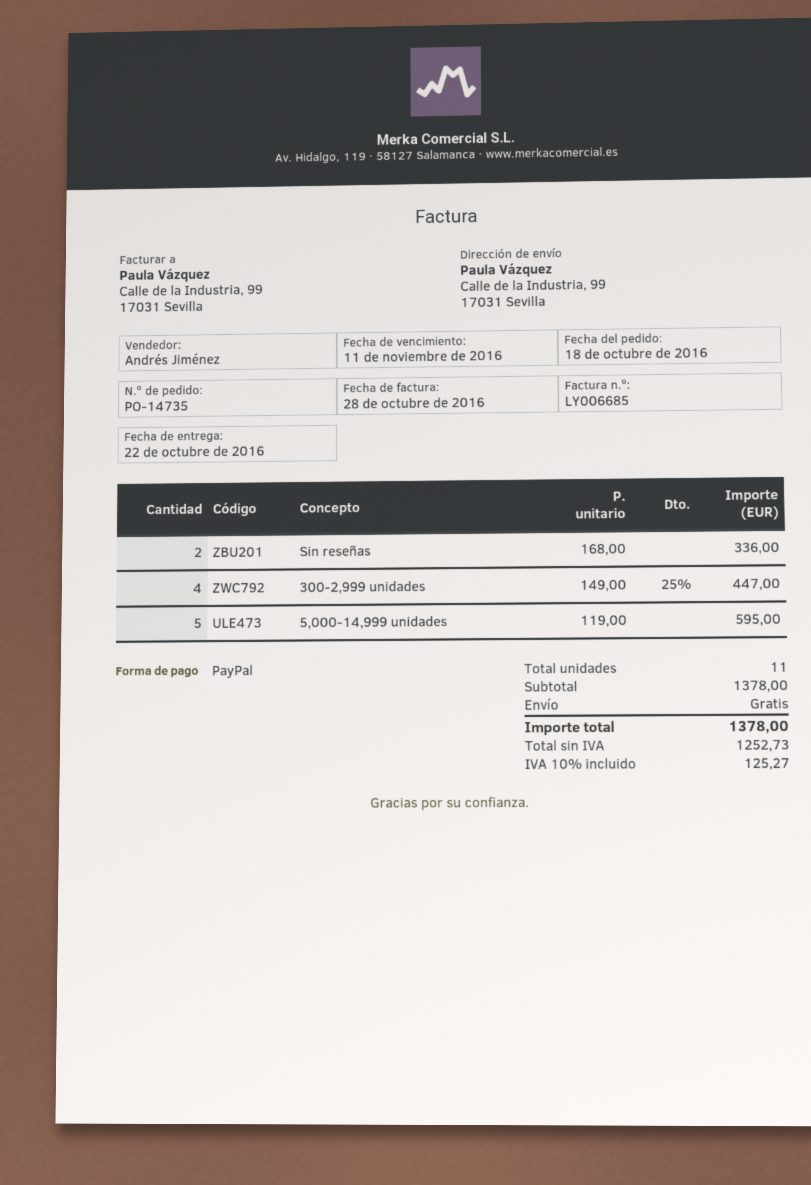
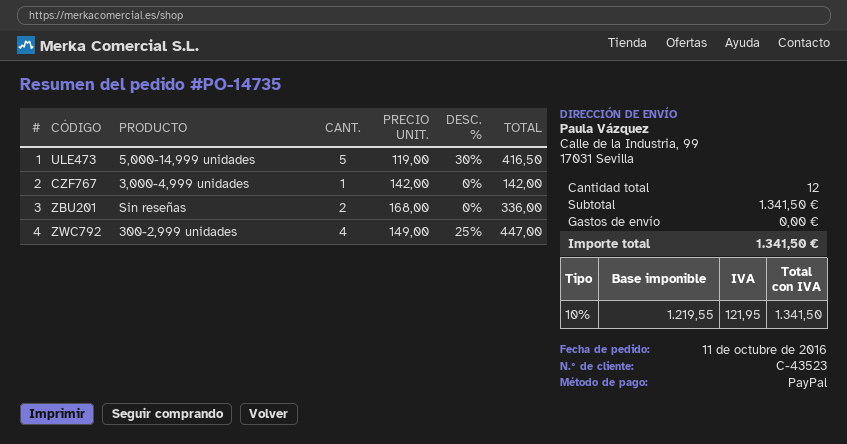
order date: 2016-10-18 -> 2016-10-11
5,000-14,999 unidades: 5 x 119.00 = 595.00 -> 5 x 119.00 - 30% = 416.50
3,000-4,999 unidades: none -> 1 x 142.00 = 142.00
total quantity: 11 -> 12
subtotal: 1378.00 -> 1341.50
net: 1252.73 -> 1219.55
tax: 10% = 125.27 -> 10% = 121.95
total: 1378.00 -> 1341.50

